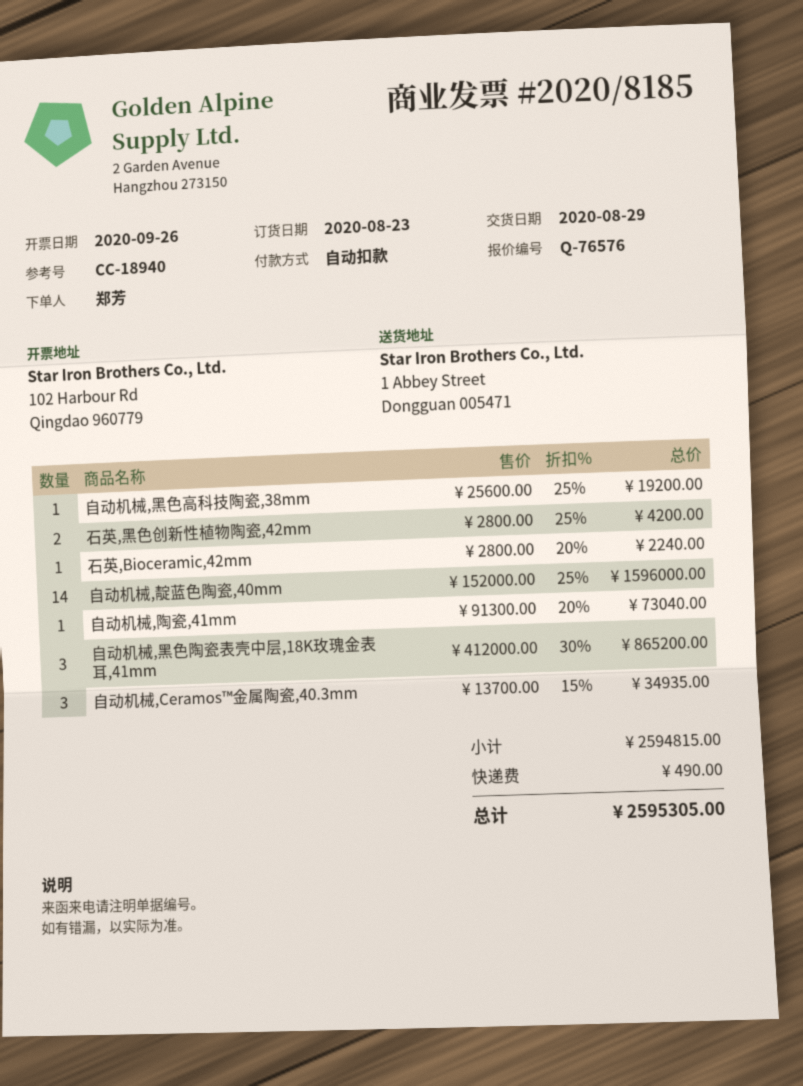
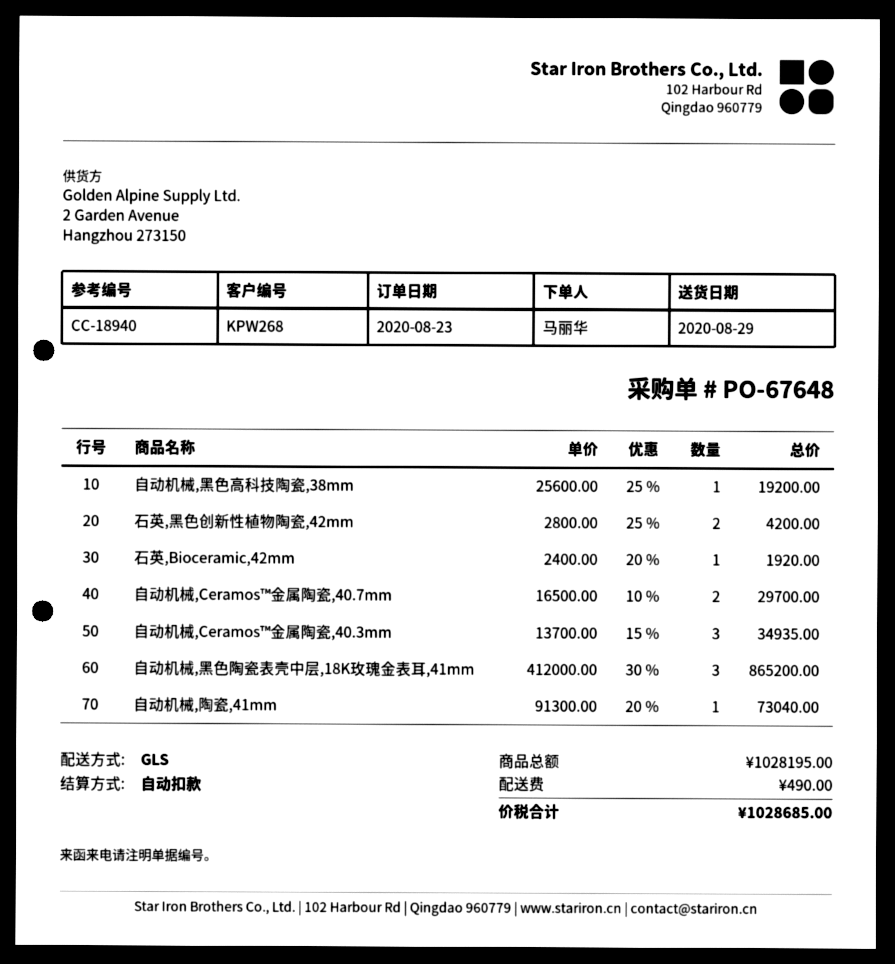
ordered by: 郑芳 -> 马丽华
石英,Bioceramic,42mm: 1 x 2800.00 - 20% = 2240.00 -> 1 x 2400.00 - 20% = 1920.00
自动机械,靛蓝色陶瓷,40mm: 14 x 152000.00 - 25% = 1596000.00 -> none
自动机械,Ceramos™金属陶瓷,40.7mm: none -> 2 x 16500.00 - 10% = 29700.00
subtotal: 2594815.00 -> 1028195.00
total: 2595305.00 -> 1028685.00

